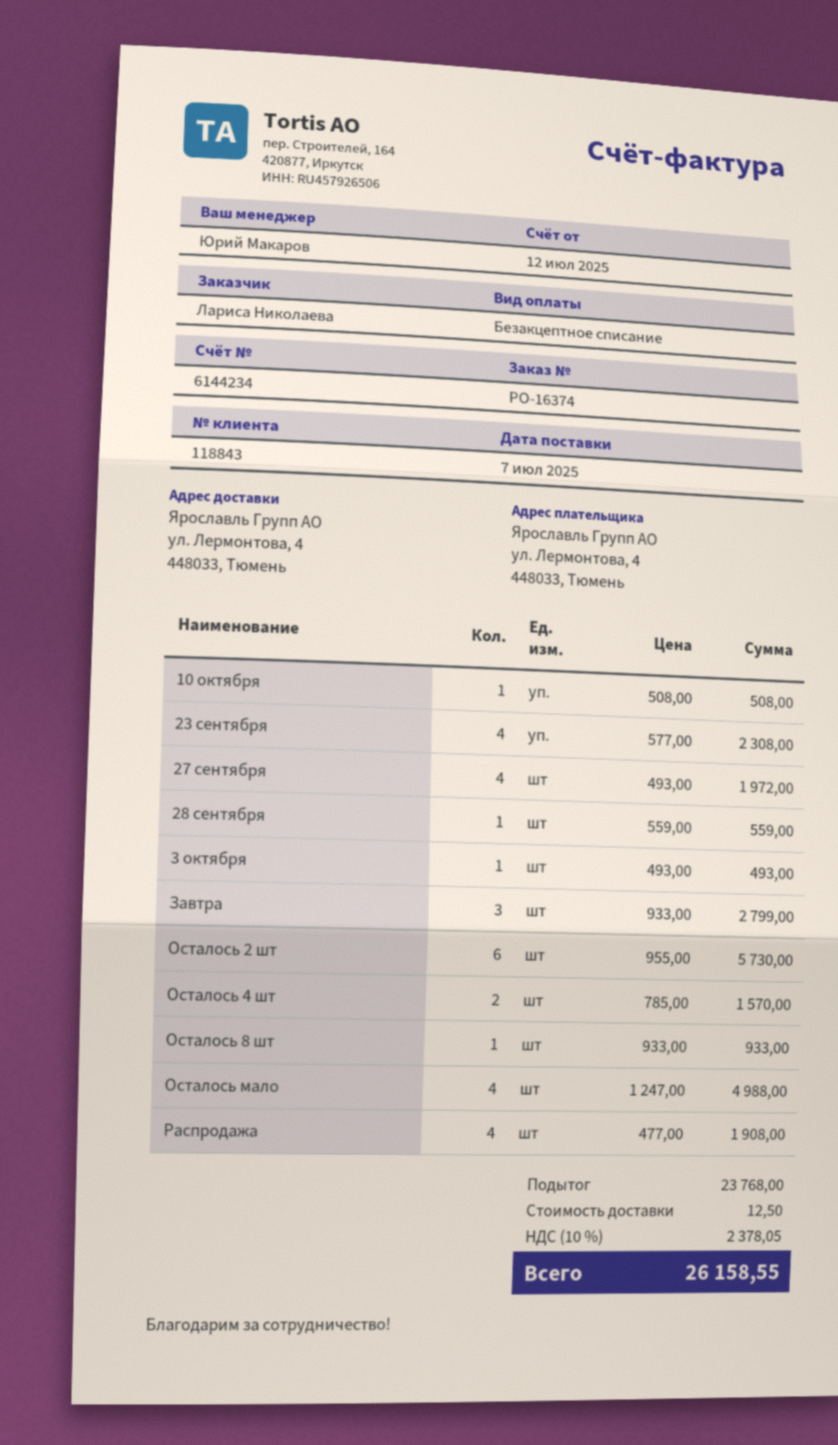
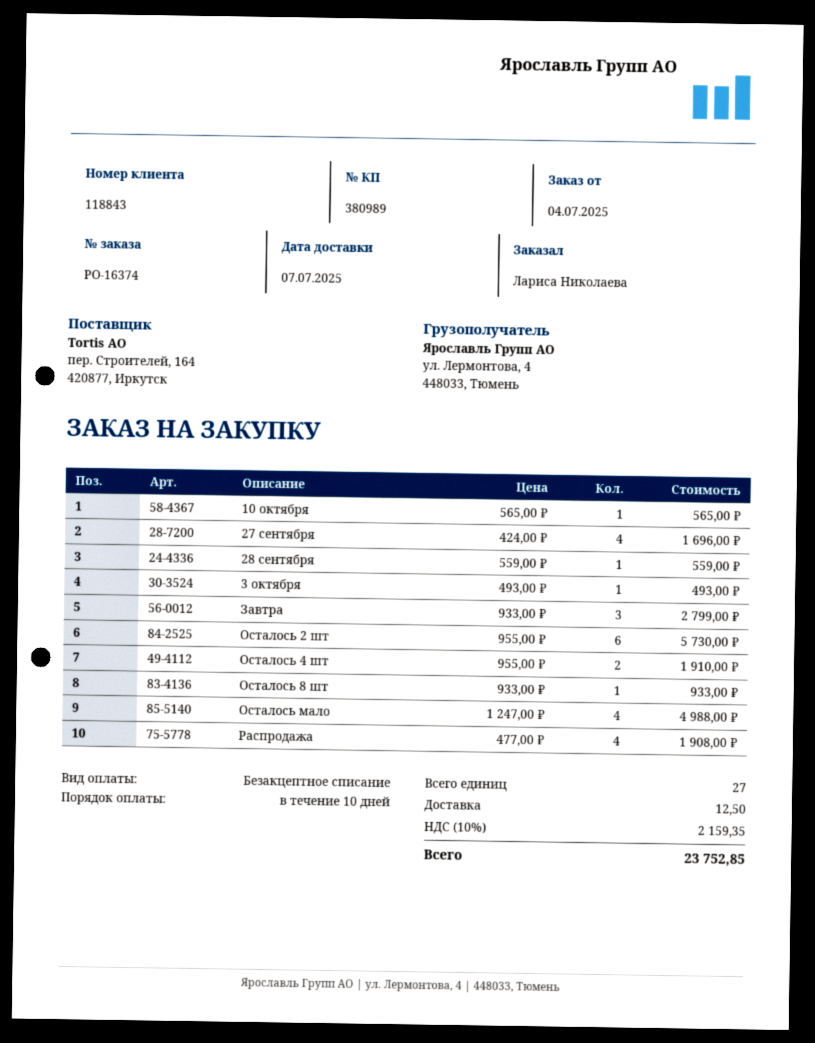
10 октября: 1 x 508.00 = 508.00 -> 1 x 565.00 = 565.00
23 сентября: 4 x 577.00 = 2308.00 -> none
27 сентября: 4 x 493.00 = 1972.00 -> 4 x 424.00 = 1696.00
Осталось 4 шт: 2 x 785.00 = 1570.00 -> 2 x 955.00 = 1910.00
tax: 10% = 2378.05 -> 10% = 2159.35
total: 26158.55 -> 23752.85

